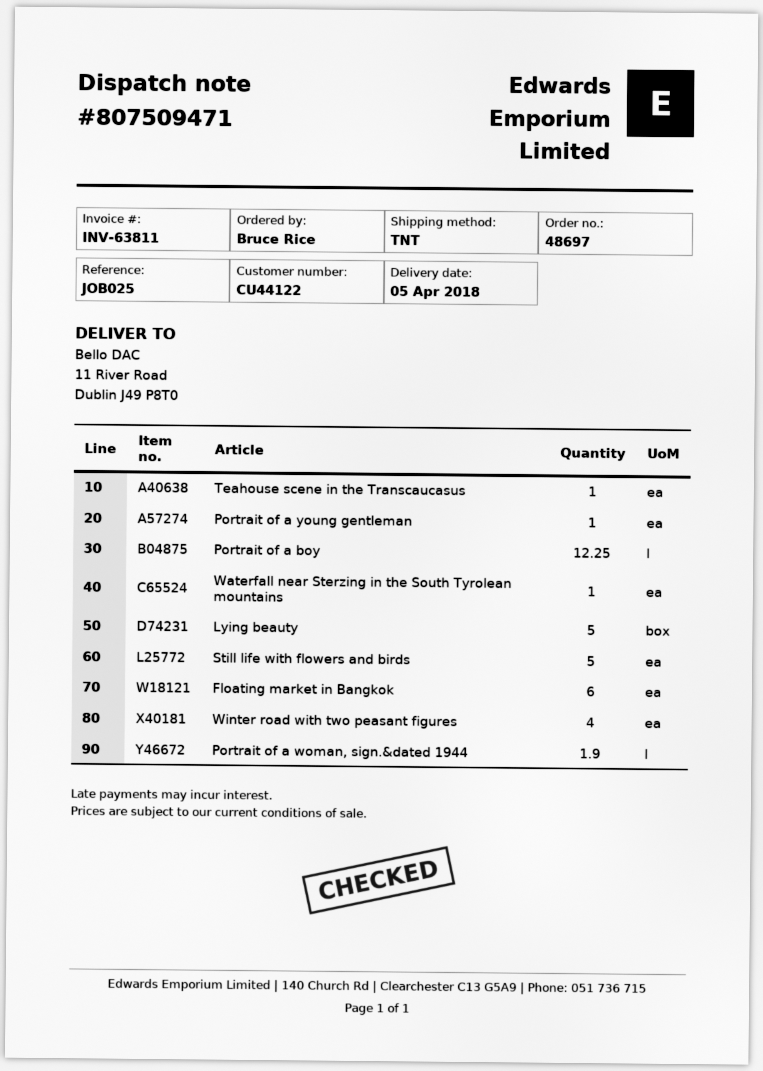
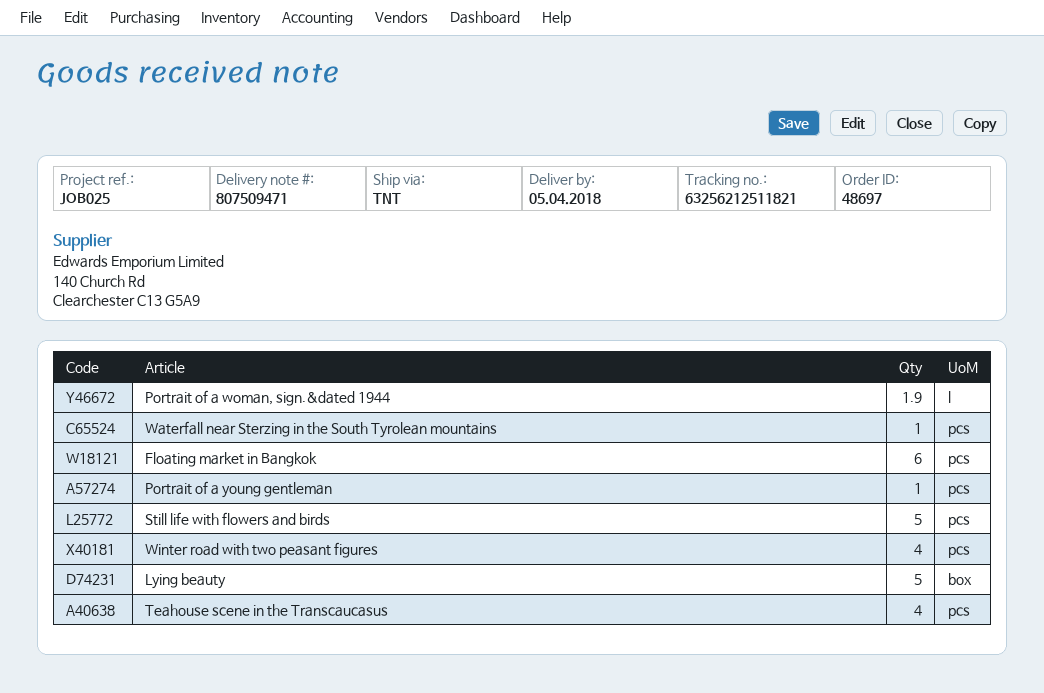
Teahouse scene in the Transcaucasus: 1 -> 4
Portrait of a boy: 12.25 -> none

